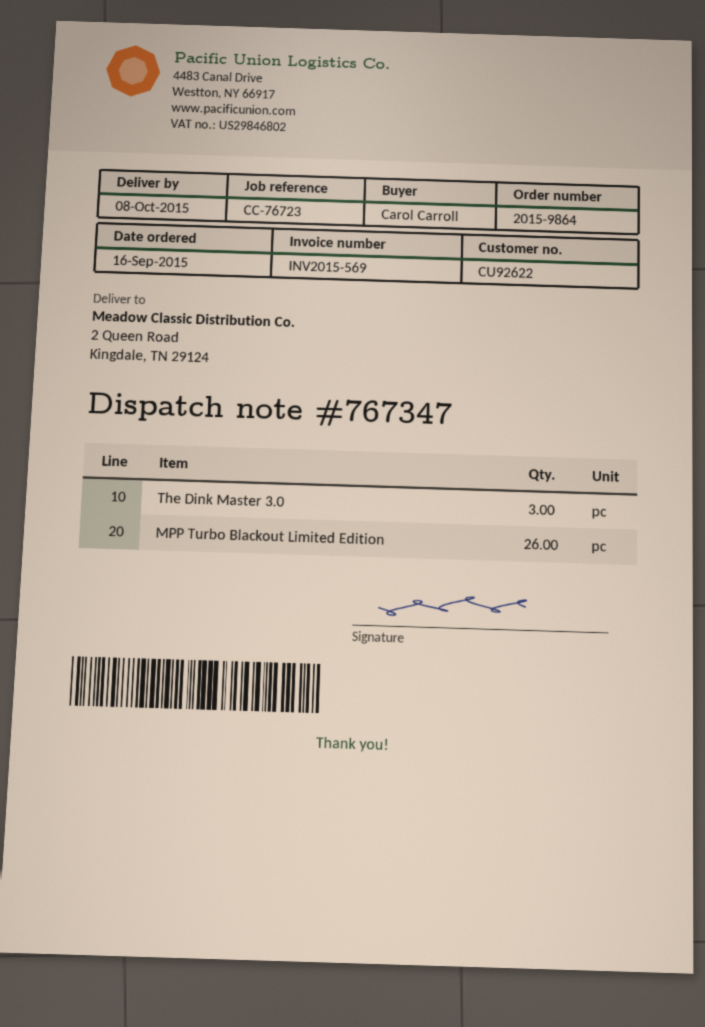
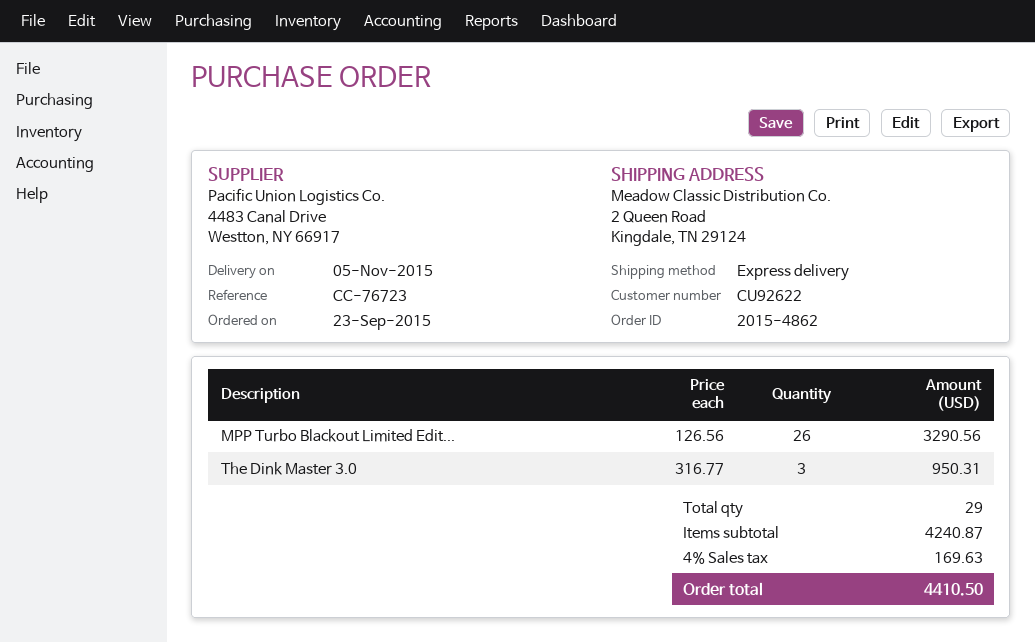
order number: 2015-9864 -> 2015-4862
order date: 2015-09-16 -> 2015-09-23
delivery date: 2015-10-08 -> 2015-11-05

